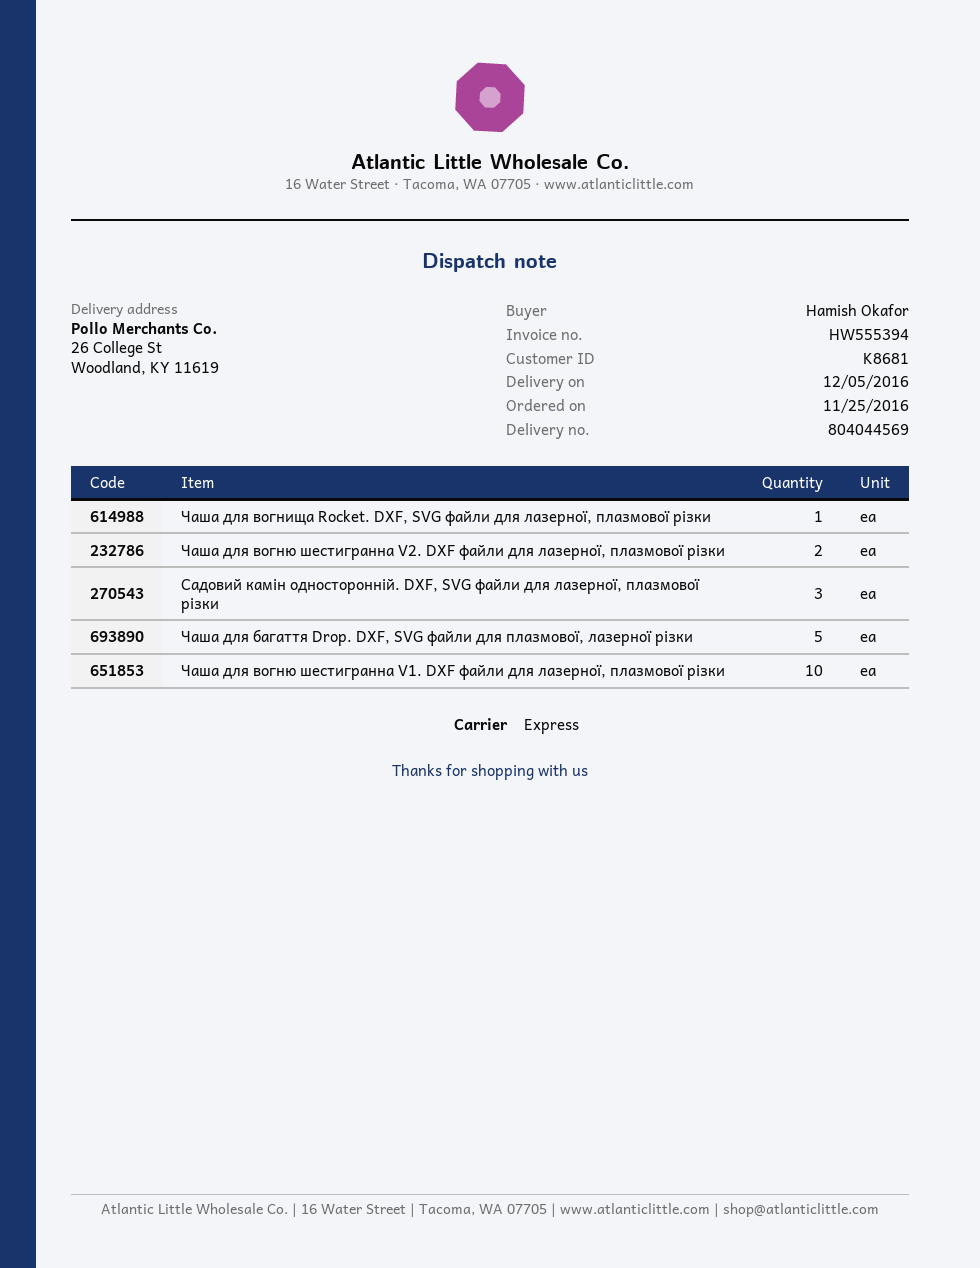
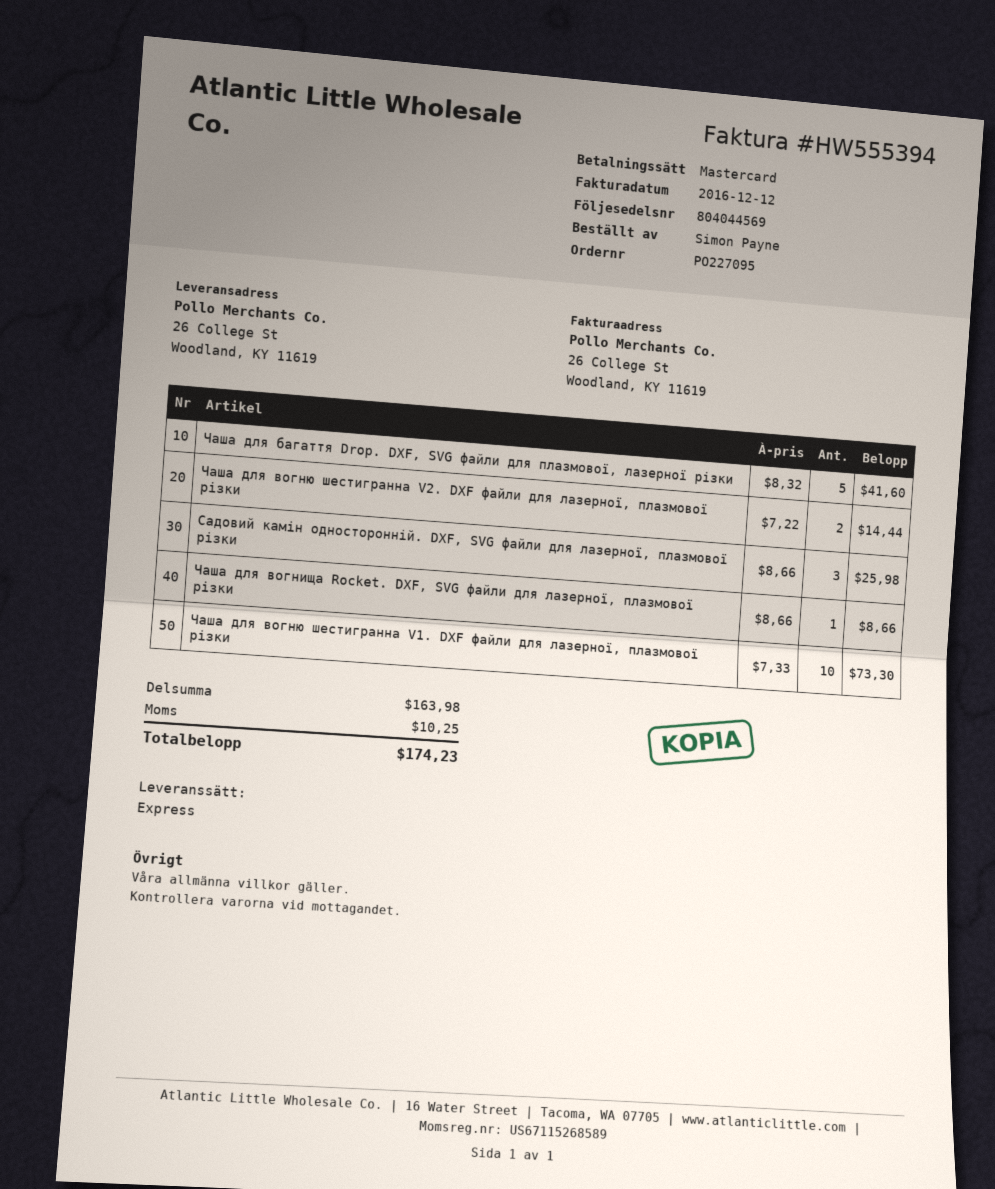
ordered by: Hamish Okafor -> Simon Payne

